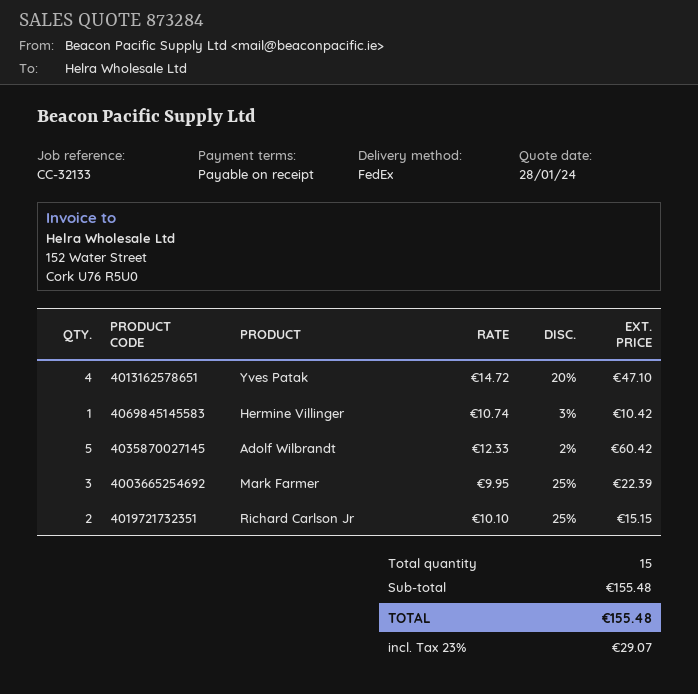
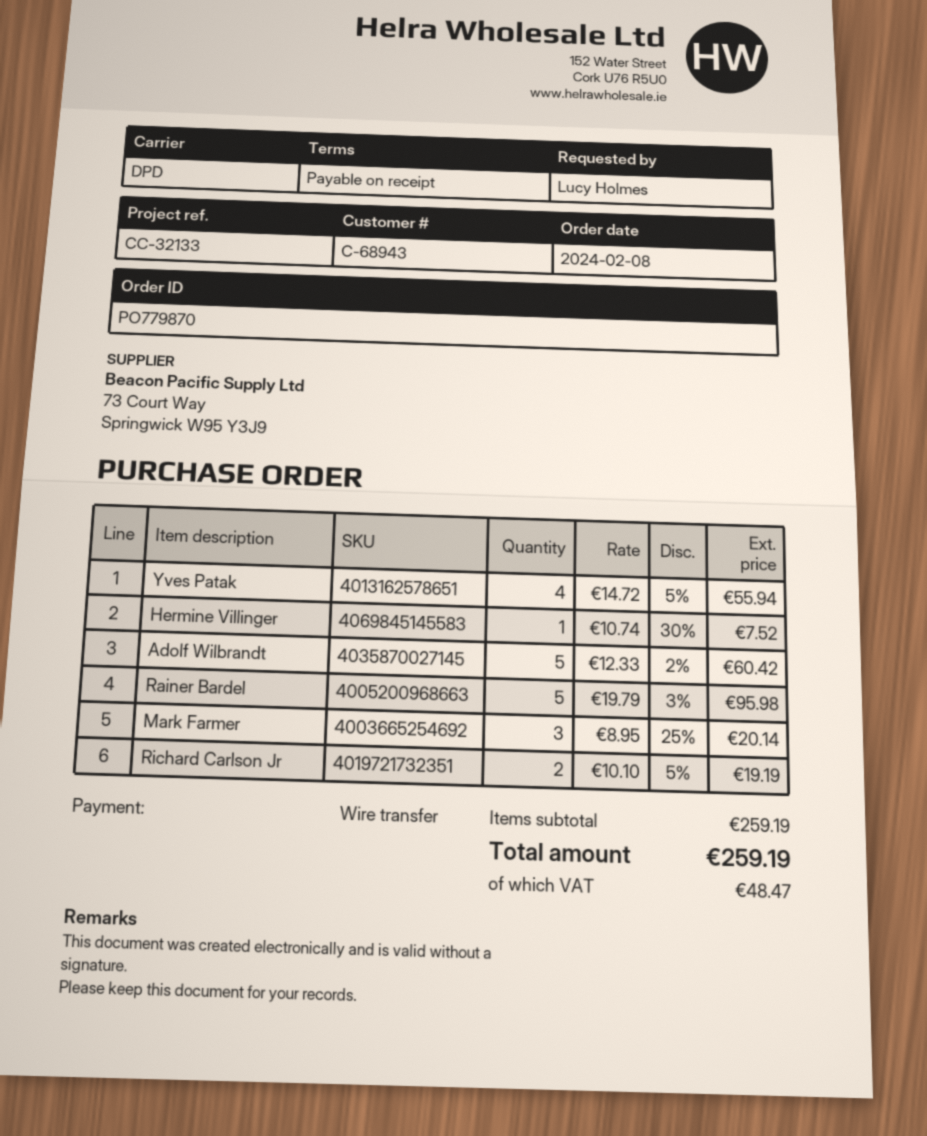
shipping method: FedEx -> DPD
Yves Patak: 4 x 14.72 - 20% = 47.10 -> 4 x 14.72 - 5% = 55.94
Hermine Villinger: 1 x 10.74 - 3% = 10.42 -> 1 x 10.74 - 30% = 7.52
Mark Farmer: 3 x 9.95 - 25% = 22.39 -> 3 x 8.95 - 25% = 20.14
Richard Carlson Jr: 2 x 10.10 - 25% = 15.15 -> 2 x 10.10 - 5% = 19.19
Rainer Bardel: none -> 5 x 19.79 - 3% = 95.98
subtotal: 155.48 -> 259.19
tax: 29.07 -> 48.47
total: 155.48 -> 259.19

